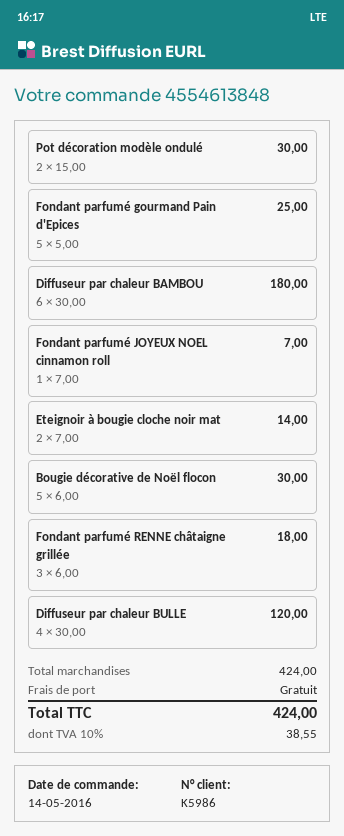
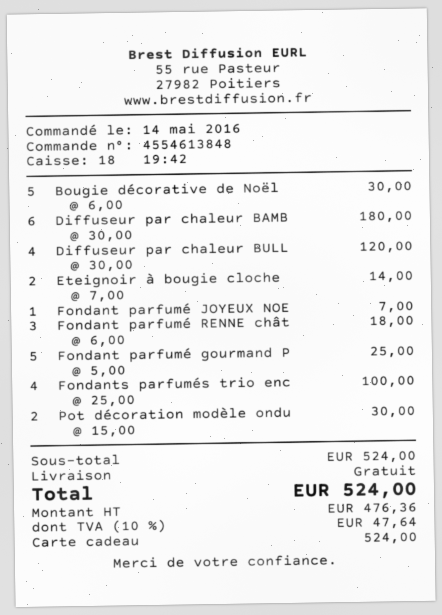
Fondants parfumés trio enc: none -> 4 x 25.00 = 100.00
subtotal: 424.00 -> 524.00
tax: 10% = 38.55 -> 10% = 47.64
total: 424.00 -> 524.00

